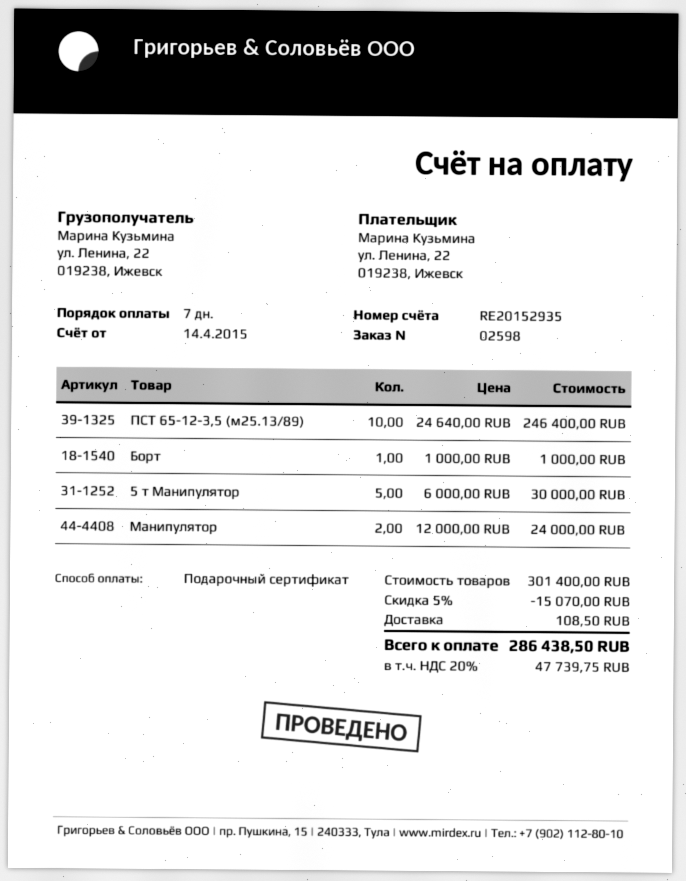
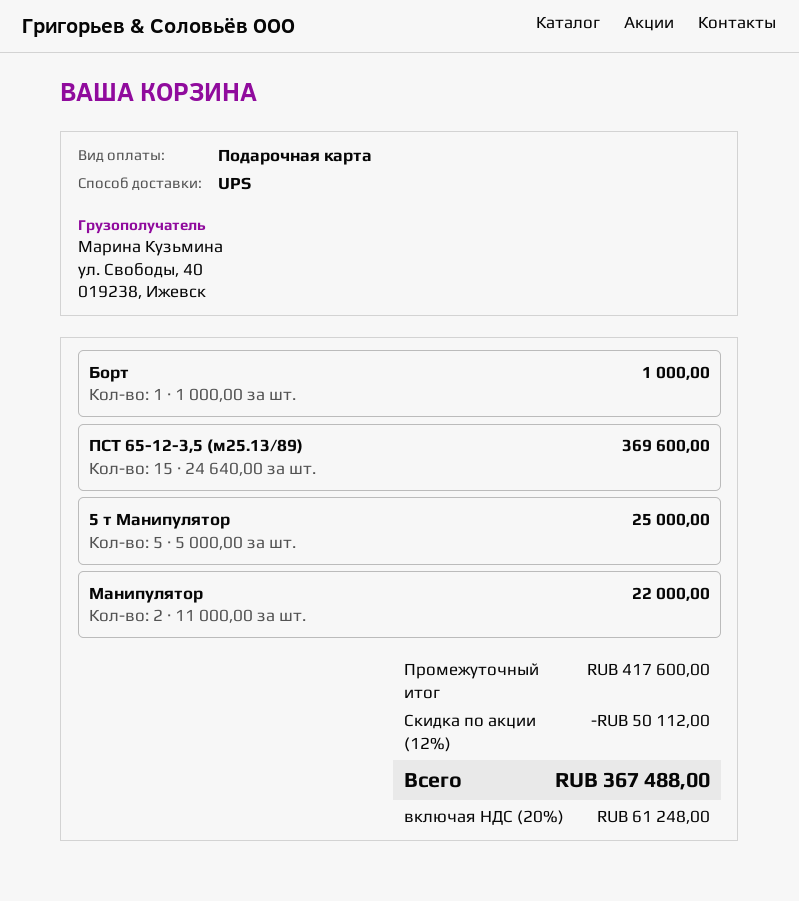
ship to: ул. Ленина, 22, 019238, Ижевск -> ул. Свободы, 40, 019238, Ижевск
ПСТ 65-12-3,5 (м25.13/89): 10 x 24640.00 = 246400.00 -> 15 x 24640.00 = 369600.00
5 т Манипулятор: 5 x 6000.00 = 30000.00 -> 5 x 5000.00 = 25000.00
Манипулятор: 2 x 12000.00 = 24000.00 -> 2 x 11000.00 = 22000.00
subtotal: 301400.00 -> 417600.00
discount: 5% = 15070.00 -> 12% = 50112.00
shipping: 108.50 -> none
tax: 20% = 47739.75 -> 20% = 61248.00
total: 286438.50 -> 367488.00

